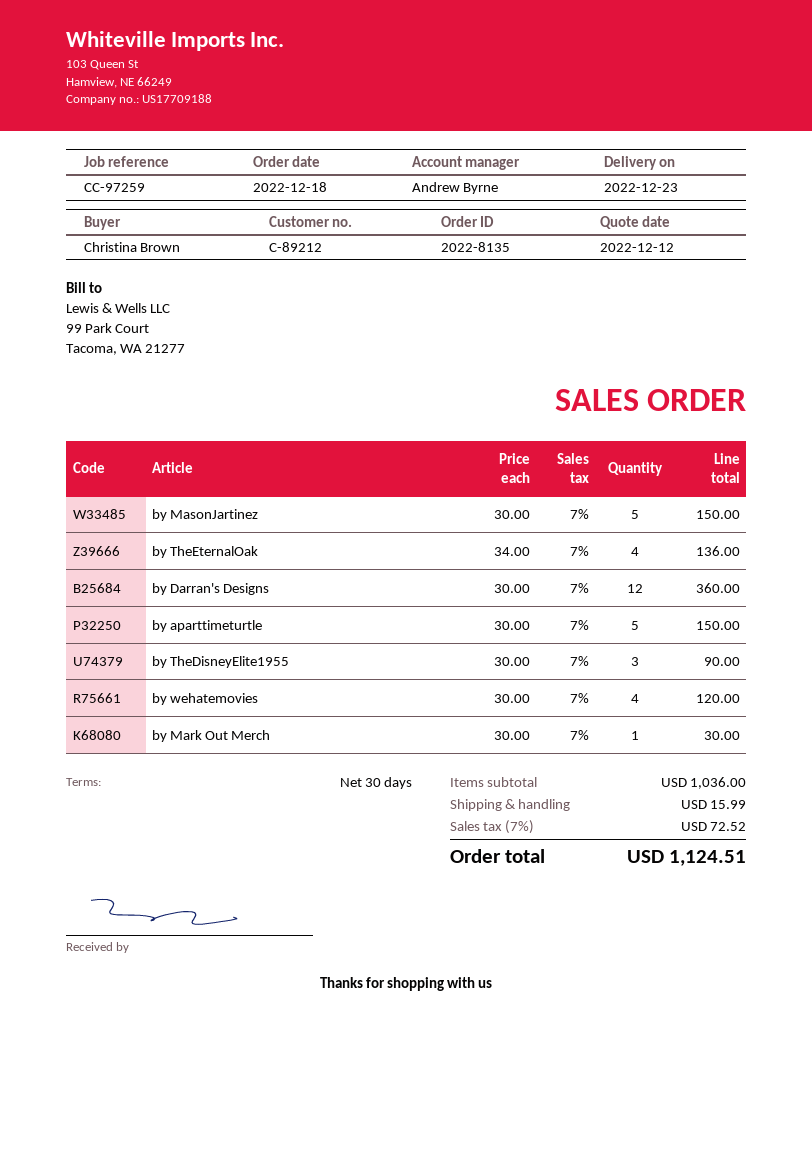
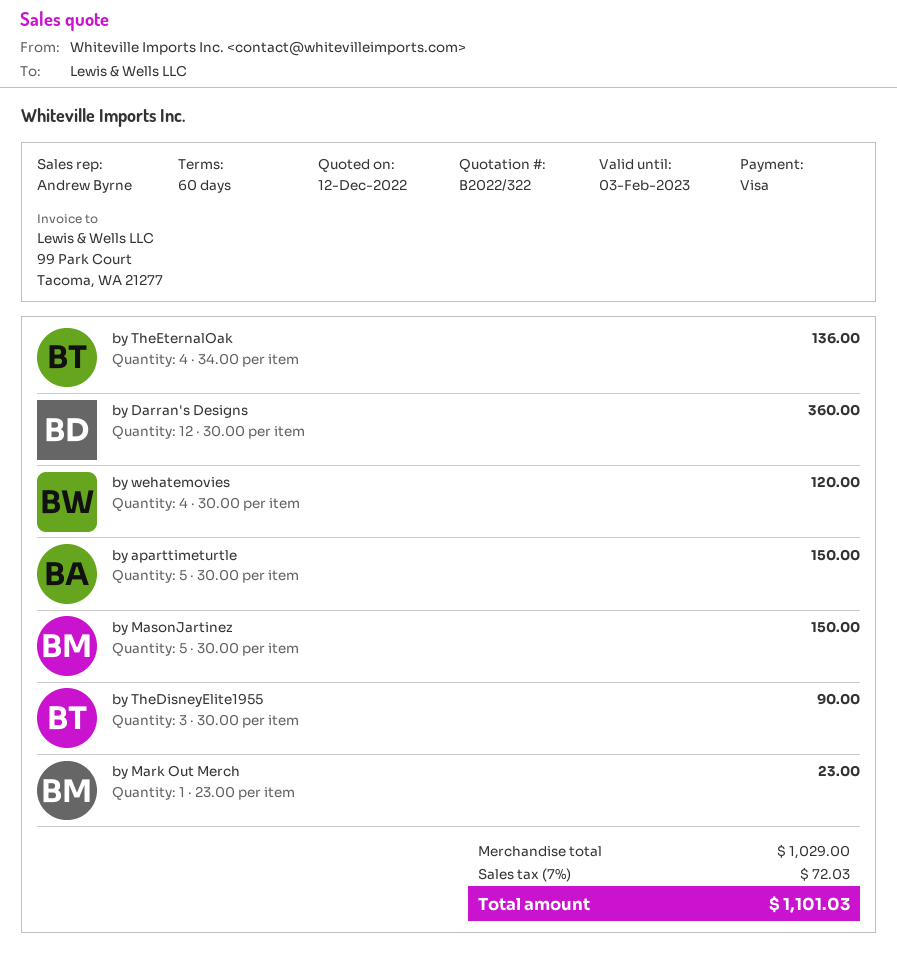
payment terms: 30 days -> 60 days
by Mark Out Merch: 1 x 30.00 = 30.00 -> 1 x 23.00 = 23.00
subtotal: 1036.00 -> 1029.00
shipping: 15.99 -> none
tax: 7% = 72.52 -> 7% = 72.03
total: 1124.51 -> 1101.03

